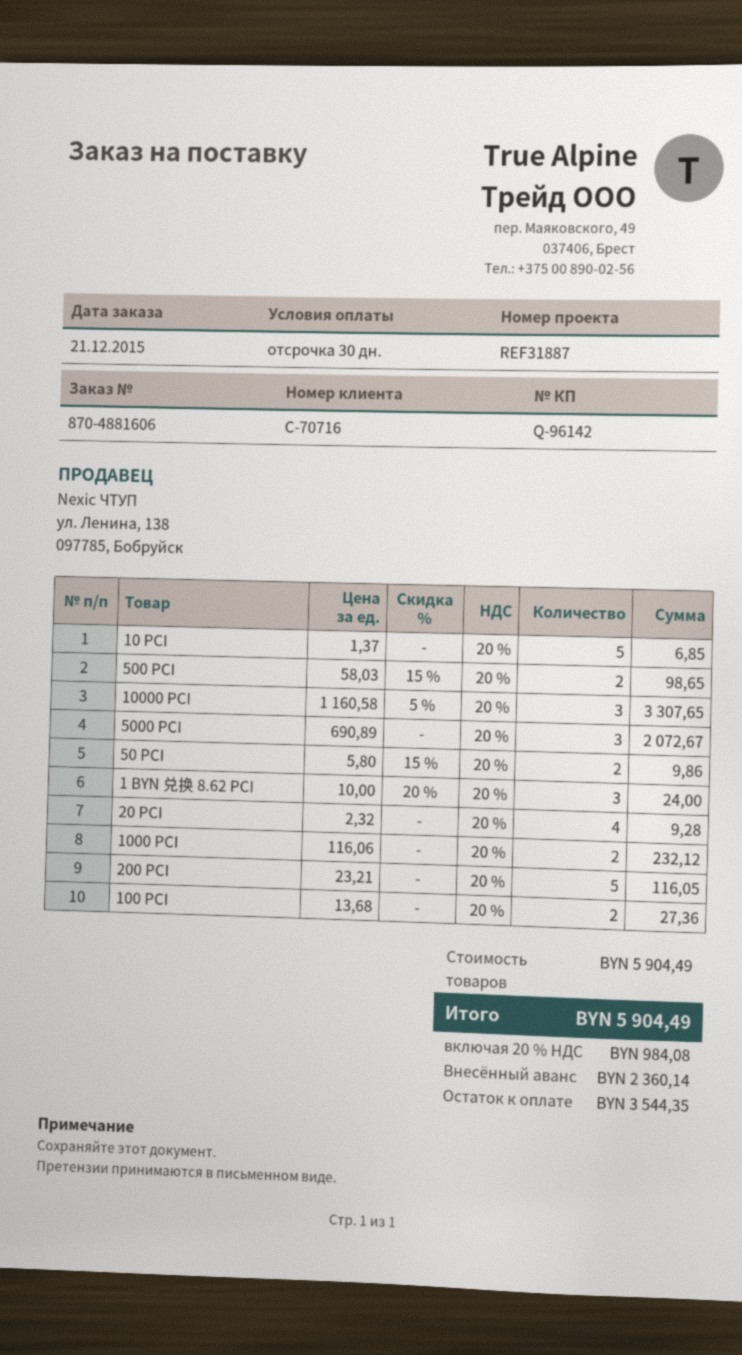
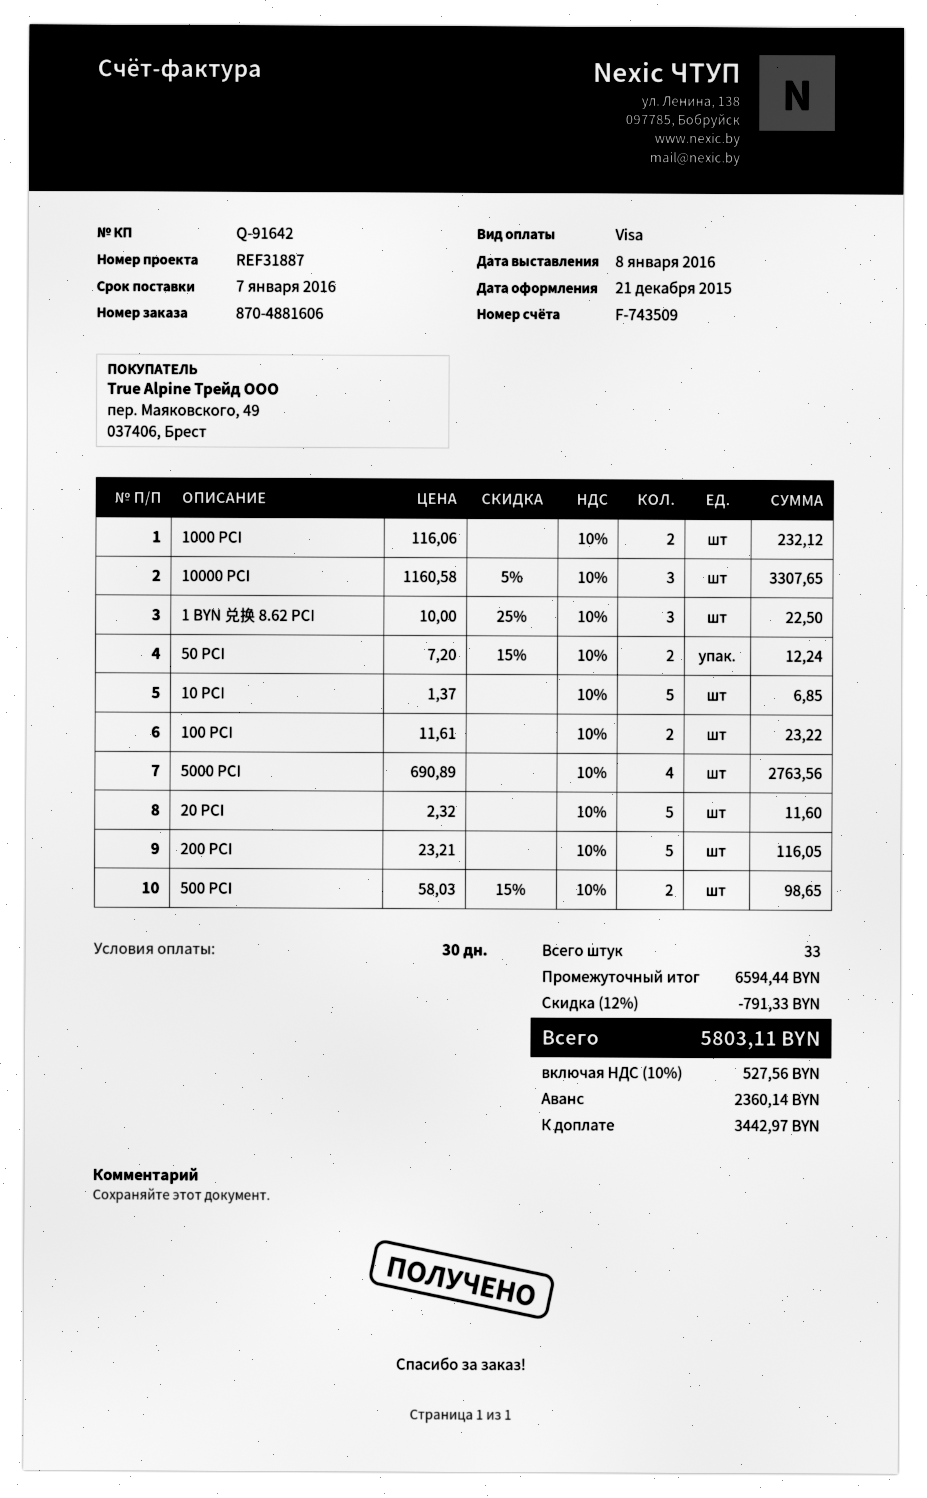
quote number: Q-96142 -> Q-91642
5000 PCI: 3 x 690.89 = 2072.67 -> 4 x 690.89 = 2763.56
50 PCI: 2 x 5.80 - 15% = 9.86 -> 2 x 7.20 - 15% = 12.24
1 BYN 兑换 8.62 PCI: 3 x 10.00 - 20% = 24.00 -> 3 x 10.00 - 25% = 22.50
20 PCI: 4 x 2.32 = 9.28 -> 5 x 2.32 = 11.60
100 PCI: 2 x 13.68 = 27.36 -> 2 x 11.61 = 23.22
subtotal: 5904.49 -> 6594.44
discount: none -> 12% = 791.33
tax: 20% = 984.08 -> 10% = 527.56
total: 5904.49 -> 5803.11
balance: 3544.35 -> 3442.97

